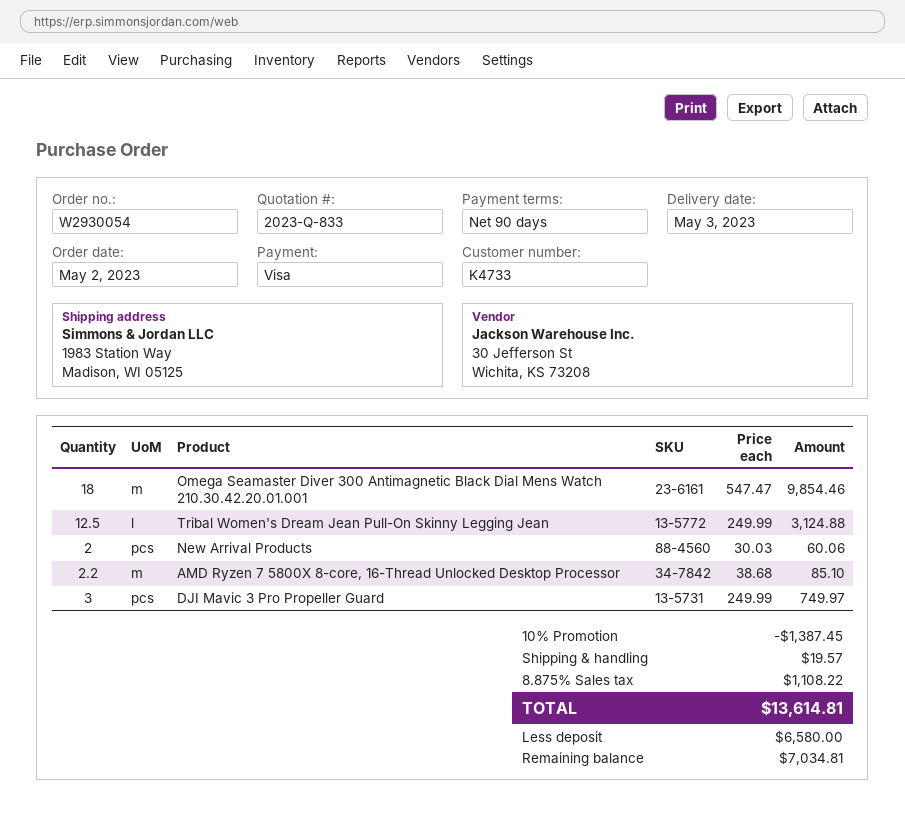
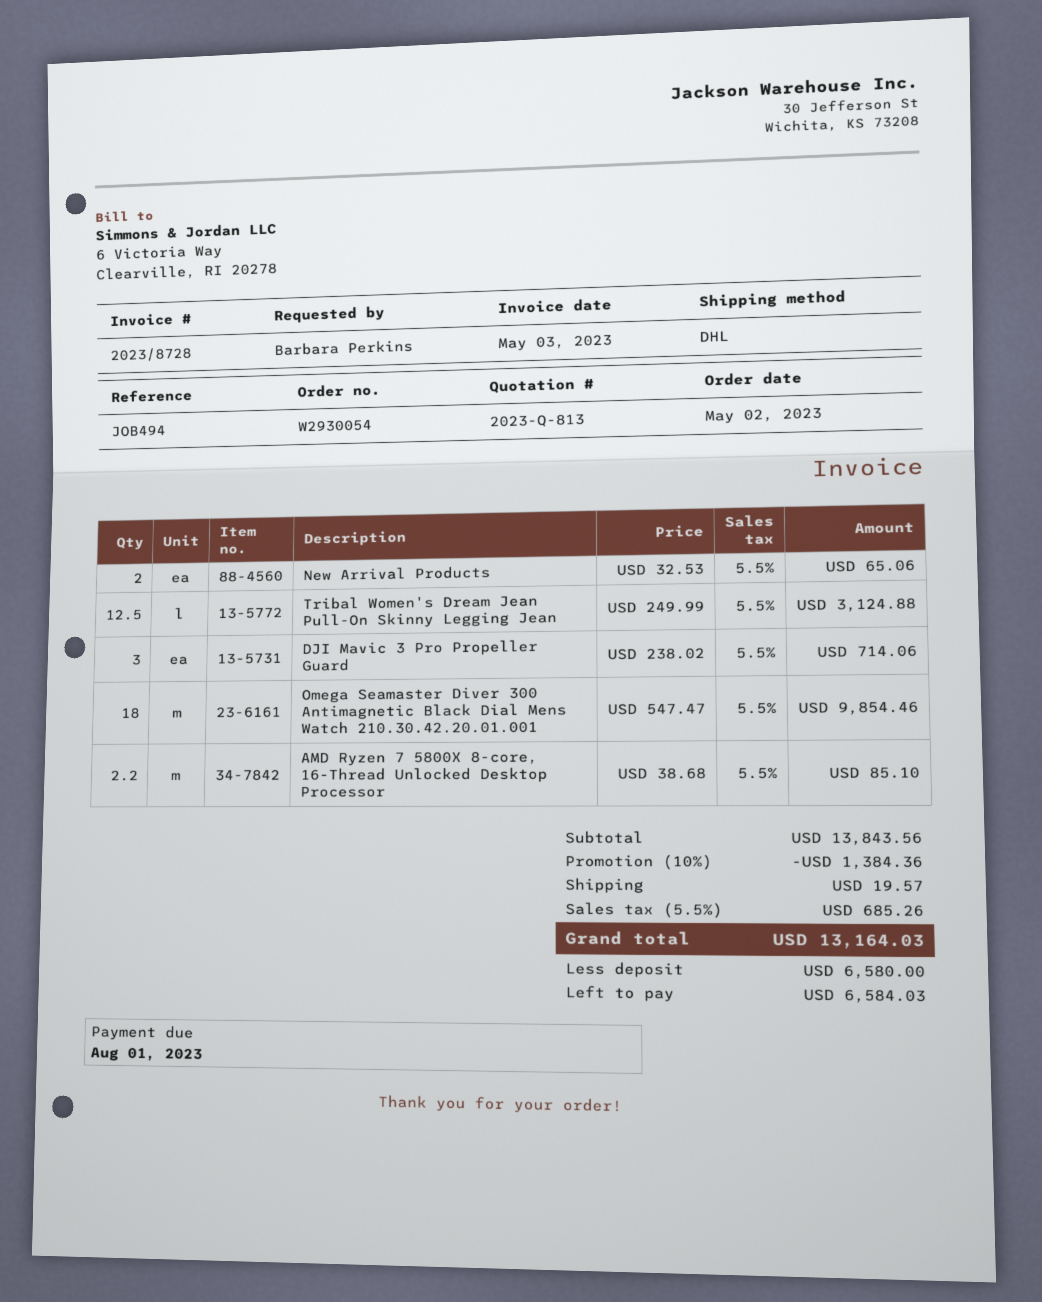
quote number: 2023-Q-833 -> 2023-Q-813
New Arrival Products: 2 x 30.03 = 60.06 -> 2 x 32.53 = 65.06
DJI Mavic 3 Pro Propeller Guard: 3 x 249.99 = 749.97 -> 3 x 238.02 = 714.06
discount: 10% = 1387.45 -> 10% = 1384.36
tax: 8.875% = 1108.22 -> 5.5% = 685.26
total: 13614.81 -> 13164.03
balance: 7034.81 -> 6584.03

